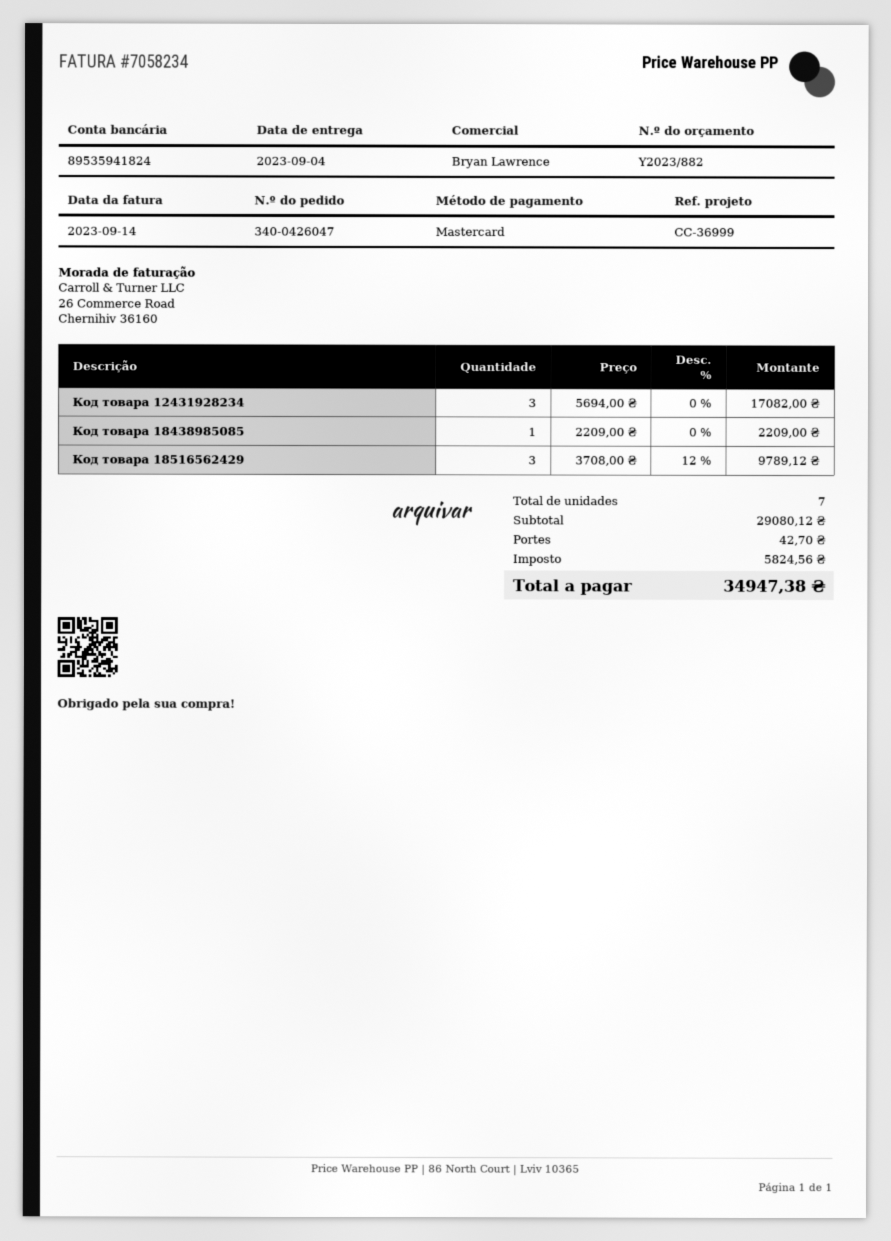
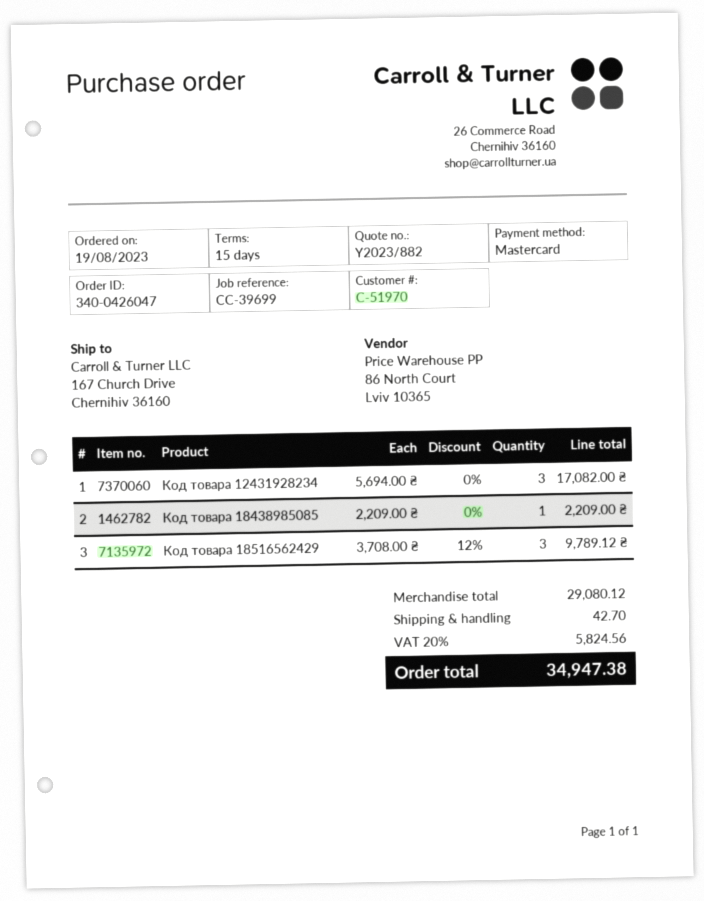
reference: CC-36999 -> CC-39699

